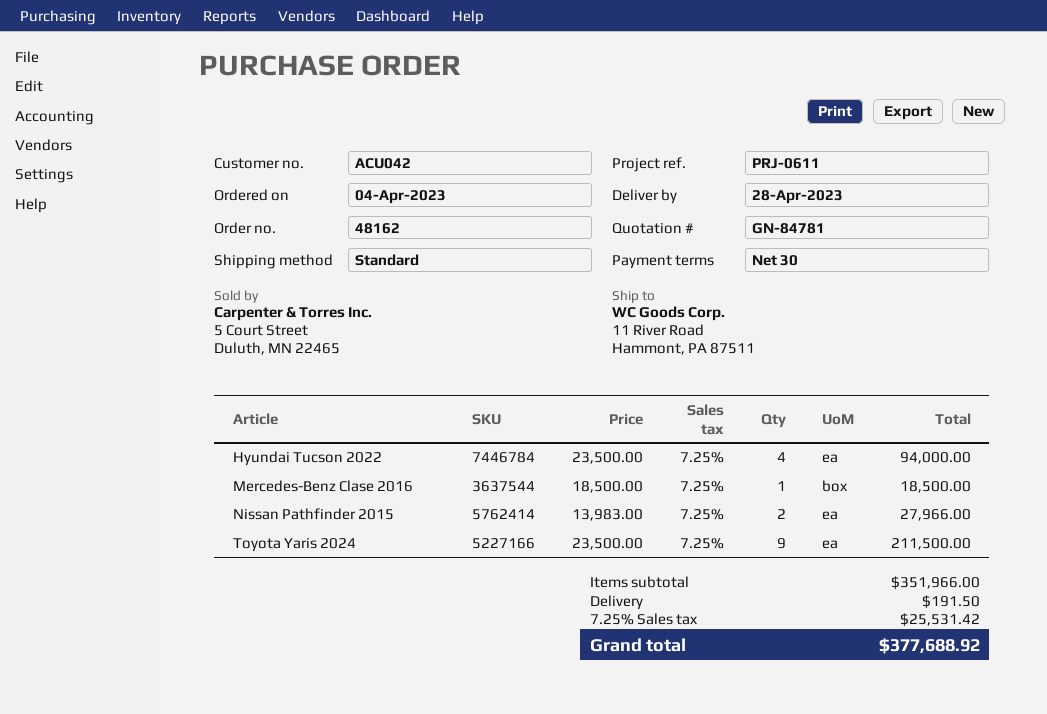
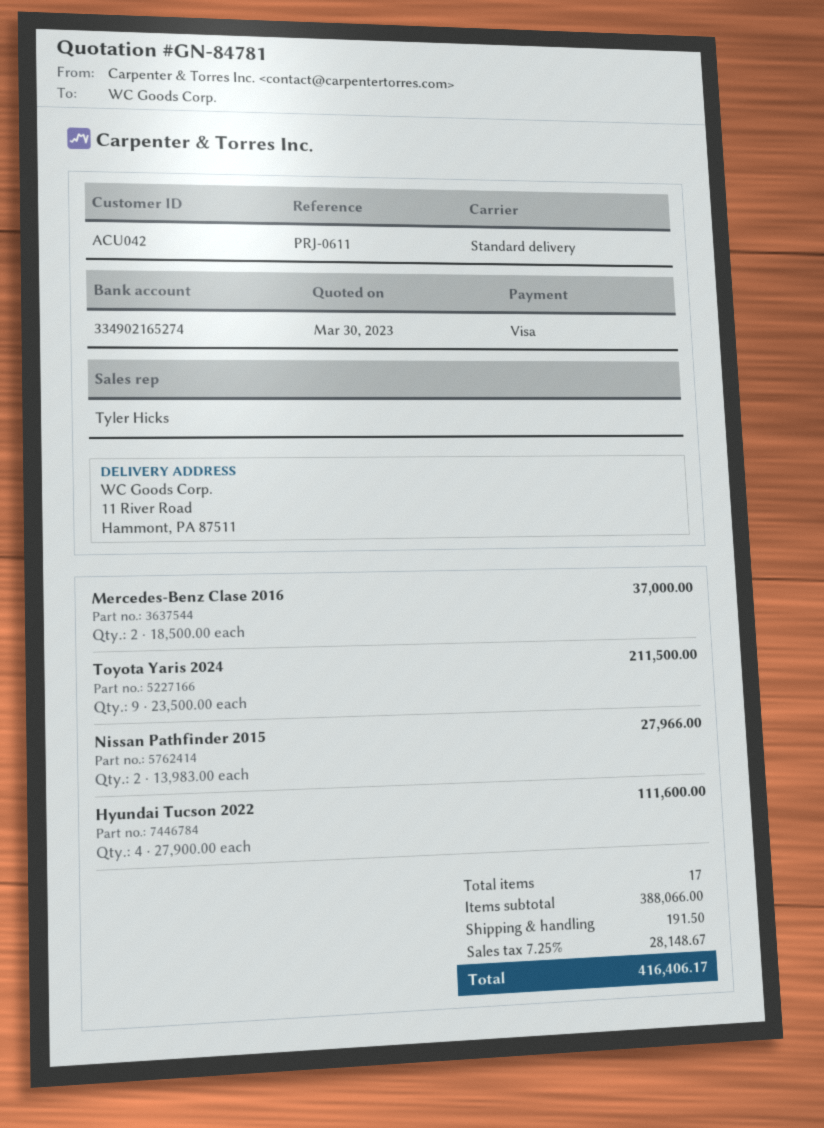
Hyundai Tucson 2022: 4 x 23500.00 = 94000.00 -> 4 x 27900.00 = 111600.00
Mercedes-Benz Clase 2016: 1 x 18500.00 = 18500.00 -> 2 x 18500.00 = 37000.00
subtotal: 351966.00 -> 388066.00
tax: 7.25% = 25531.42 -> 7.25% = 28148.67
total: 377688.92 -> 416406.17

